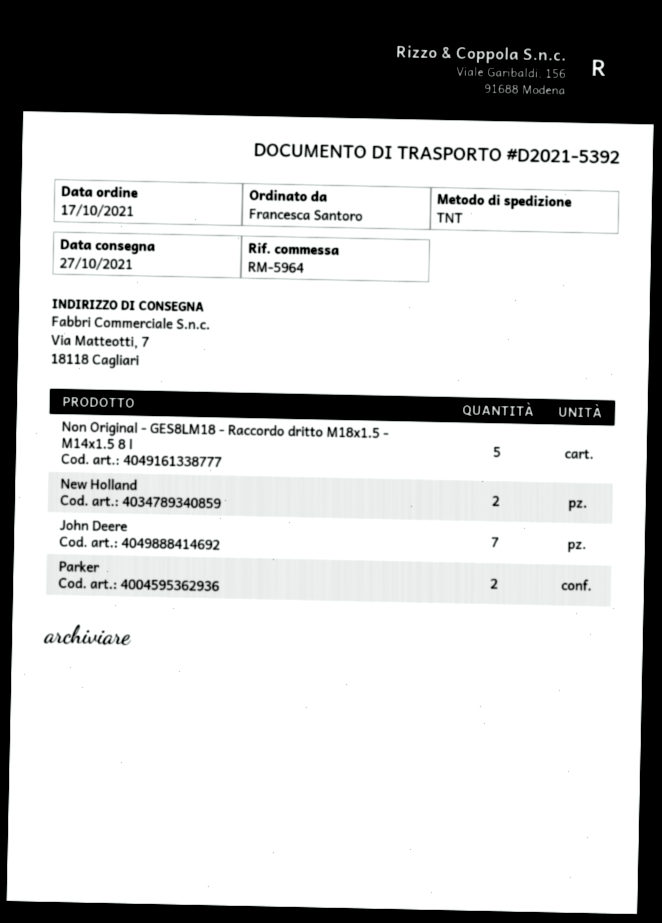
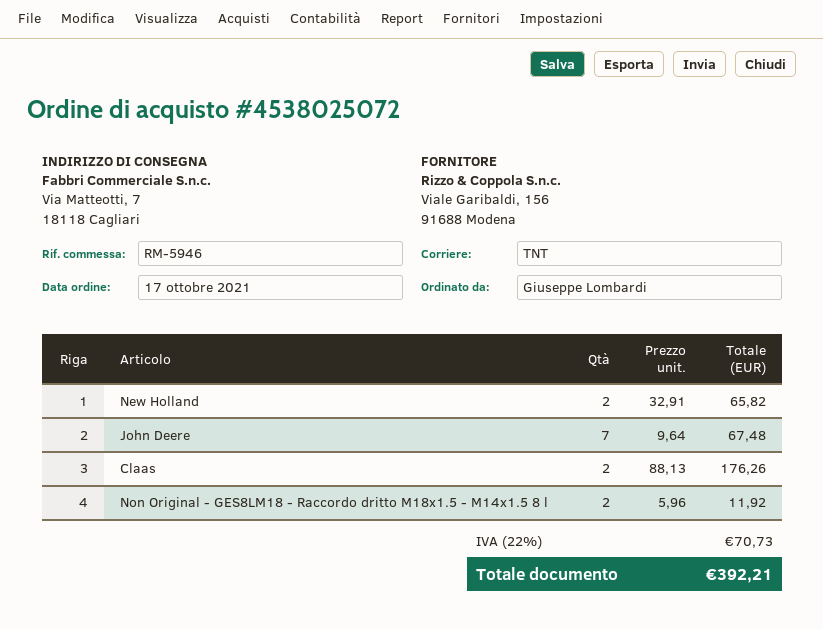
reference: RM-5964 -> RM-5946
ordered by: Francesca Santoro -> Giuseppe Lombardi
Non Original - GES8LM18 - Raccordo dritto M18x1.5 - M14x1.5 8 l: 5 -> 2
Parker: 2 -> none
Claas: none -> 2

